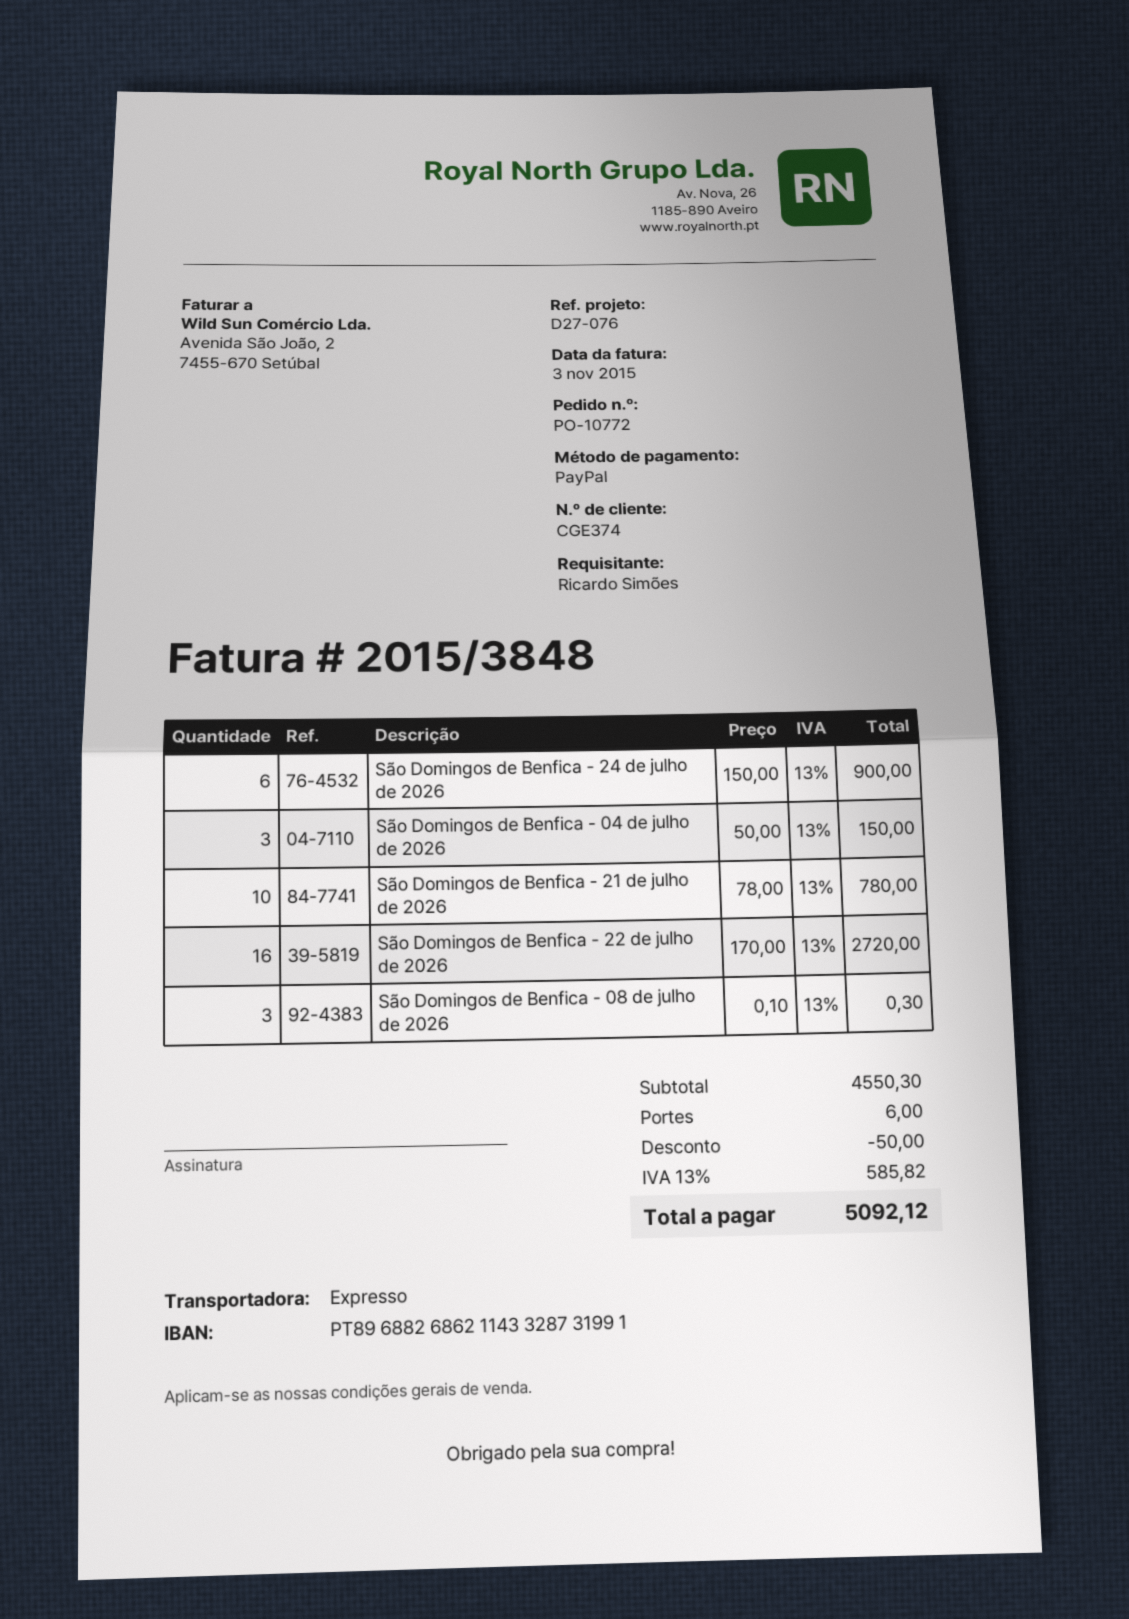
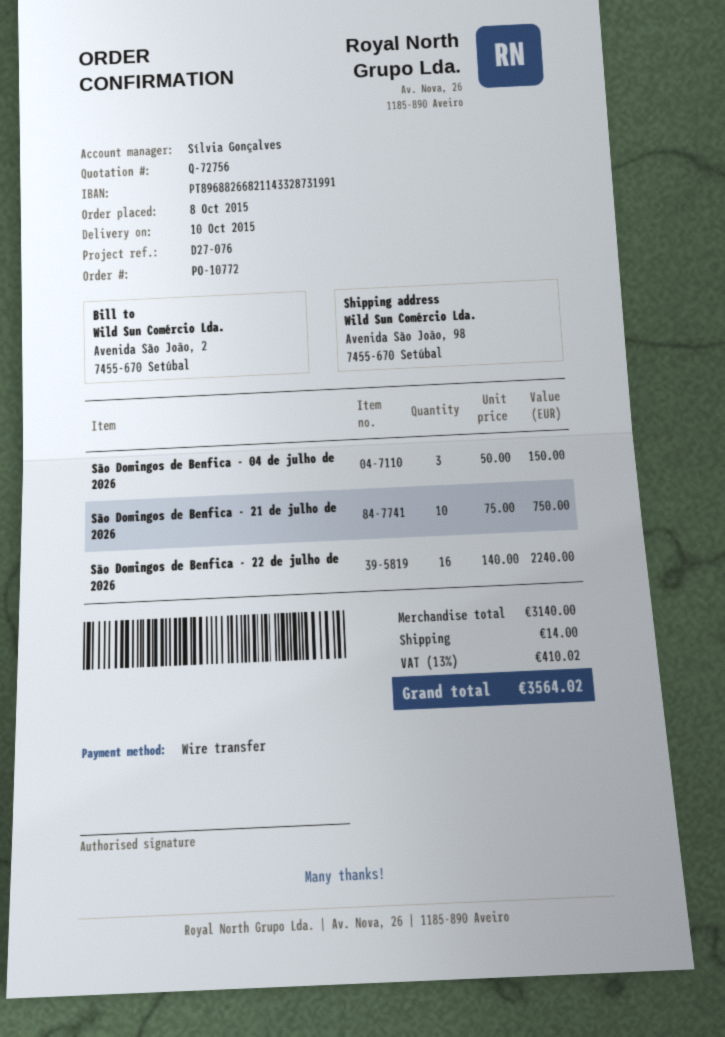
payment method: PayPal -> bank transfer
bank account: PT89688268621143328731991 -> PT89688266821143328731991
São Domingos de Benfica - 24 de julho de 2026: 6 x 150.00 = 900.00 -> none
São Domingos de Benfica - 21 de julho de 2026: 10 x 78.00 = 780.00 -> 10 x 75.00 = 750.00
São Domingos de Benfica - 22 de julho de 2026: 16 x 170.00 = 2720.00 -> 16 x 140.00 = 2240.00
São Domingos de Benfica - 08 de julho de 2026: 3 x 0.10 = 0.30 -> none
subtotal: 4550.30 -> 3140.00
discount: 50.00 -> none
shipping: 6.00 -> 14.00
tax: 13% = 585.82 -> 13% = 410.02
total: 5092.12 -> 3564.02

